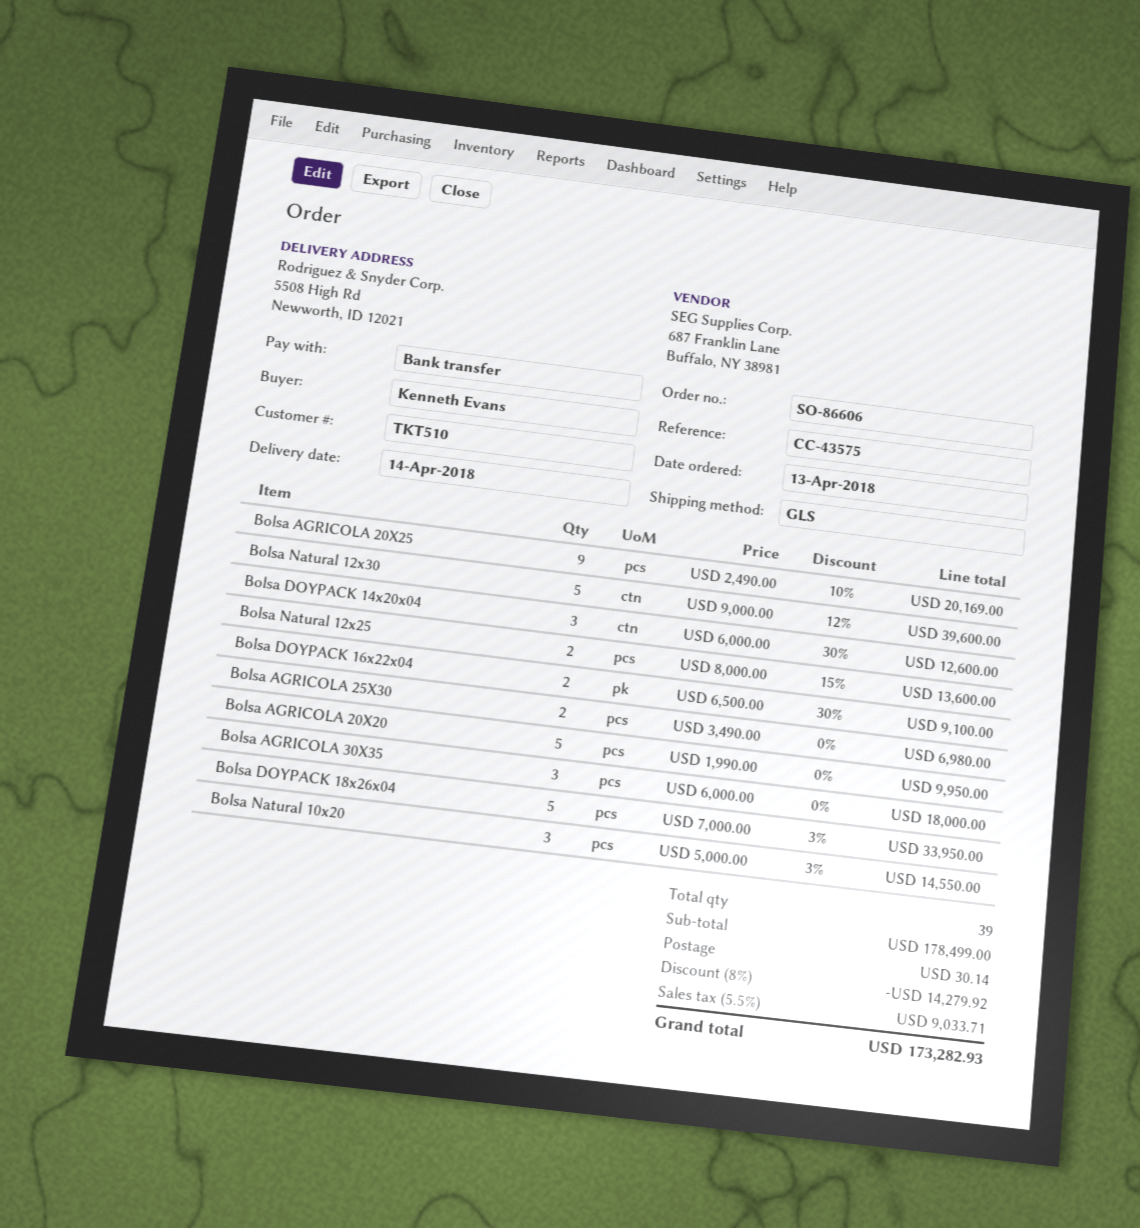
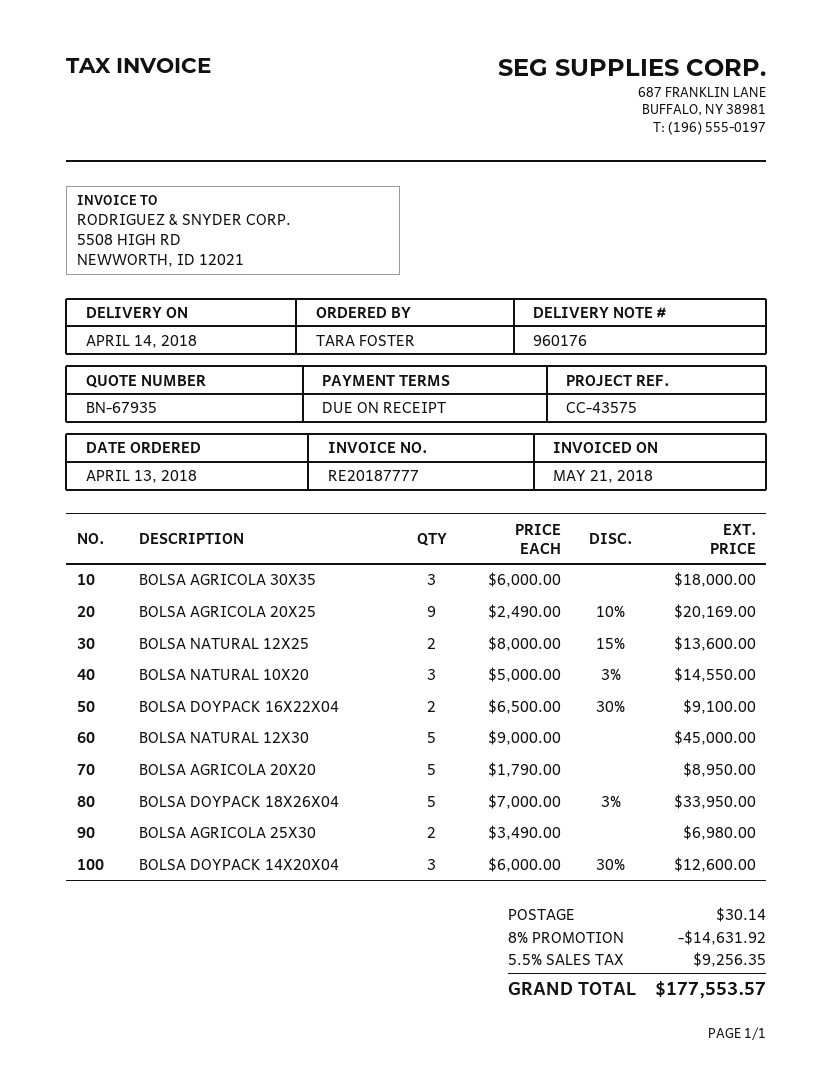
ordered by: Kenneth Evans -> TARA FOSTER
Bolsa Natural 12x30: 5 x 9000.00 - 12% = 39600.00 -> 5 x 9000.00 = 45000.00
Bolsa AGRICOLA 20X20: 5 x 1990.00 = 9950.00 -> 5 x 1790.00 = 8950.00
discount: 8% = 14279.92 -> 8% = 14631.92
tax: 5.5% = 9033.71 -> 5.5% = 9256.35
total: 173282.93 -> 177553.57

